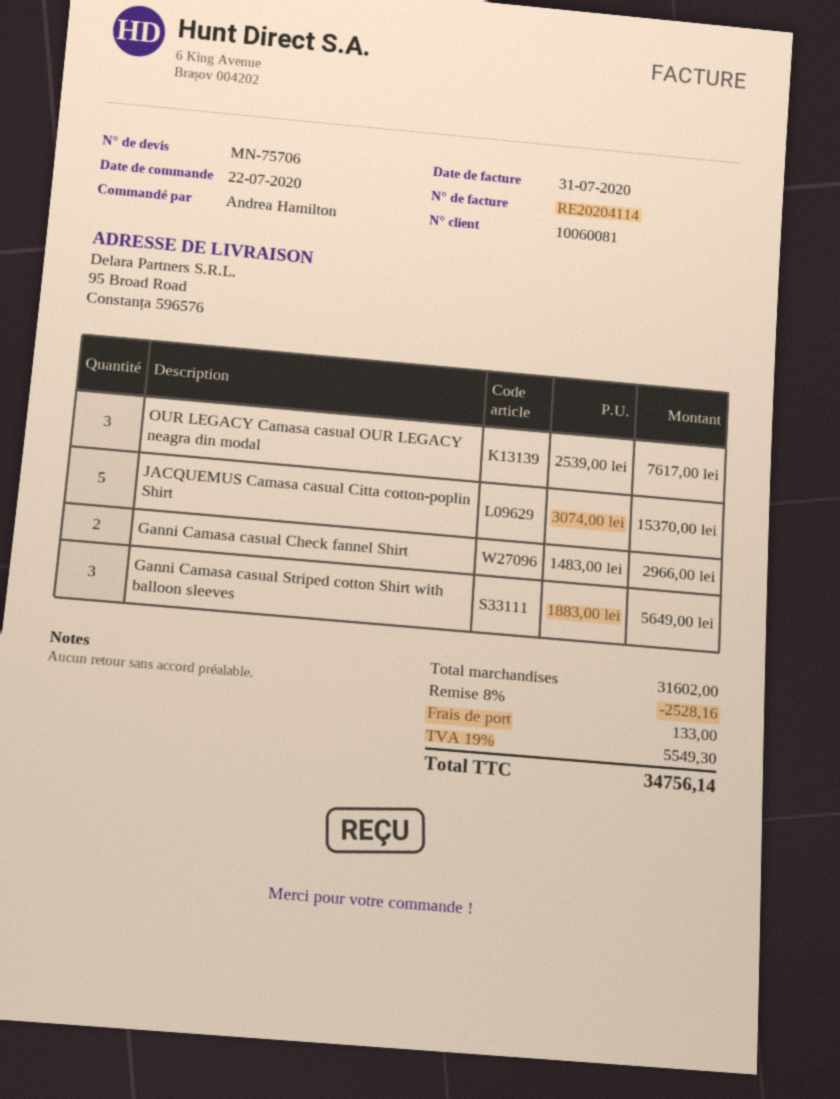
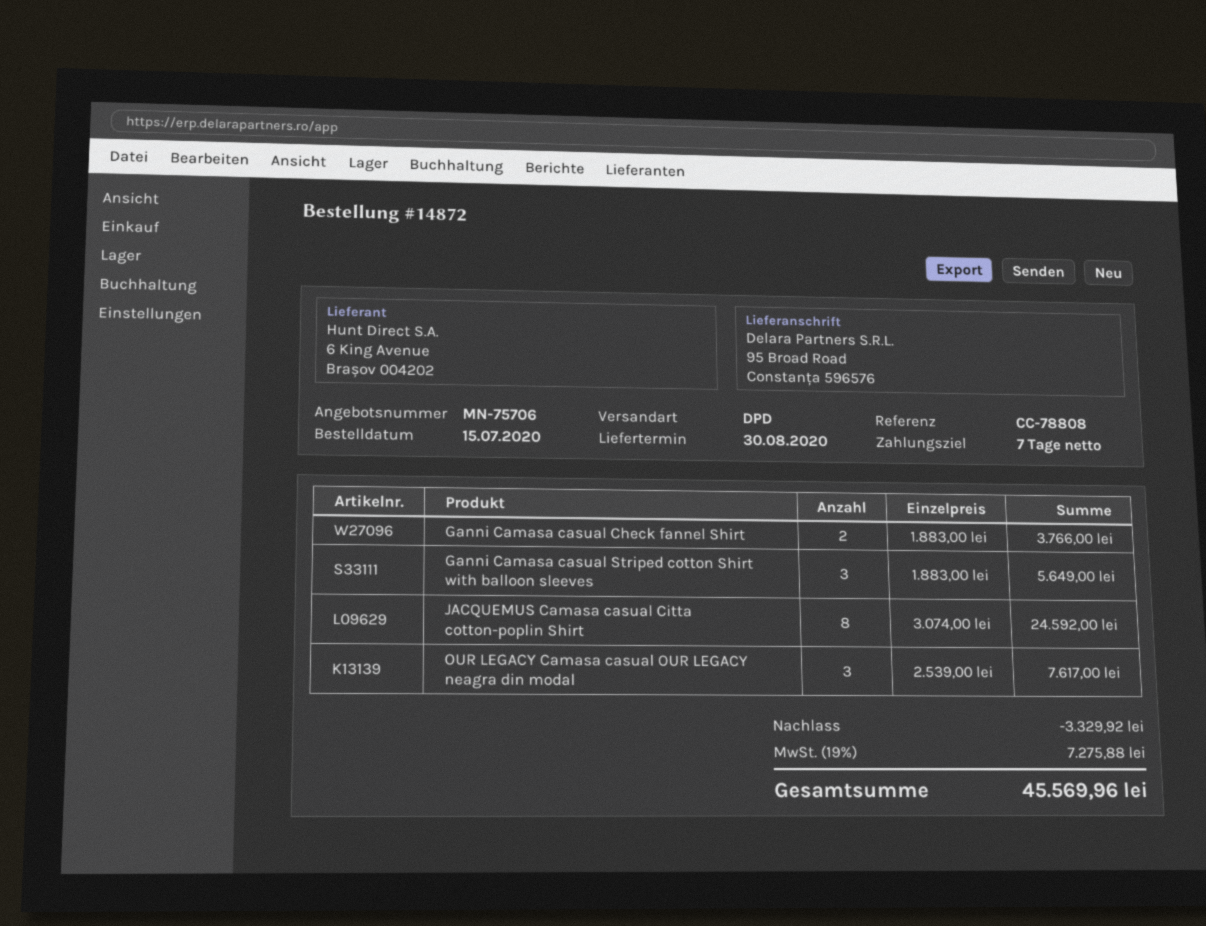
order date: 2020-07-22 -> 2020-07-15
JACQUEMUS Camasa casual Citta cotton-poplin Shirt: 5 x 3074.00 = 15370.00 -> 8 x 3074.00 = 24592.00
Ganni Camasa casual Check fannel Shirt: 2 x 1483.00 = 2966.00 -> 2 x 1883.00 = 3766.00
discount: 2528.16 -> 3329.92
shipping: 133.00 -> none
tax: 19% = 5549.30 -> 19% = 7275.88
total: 34756.14 -> 45569.96

